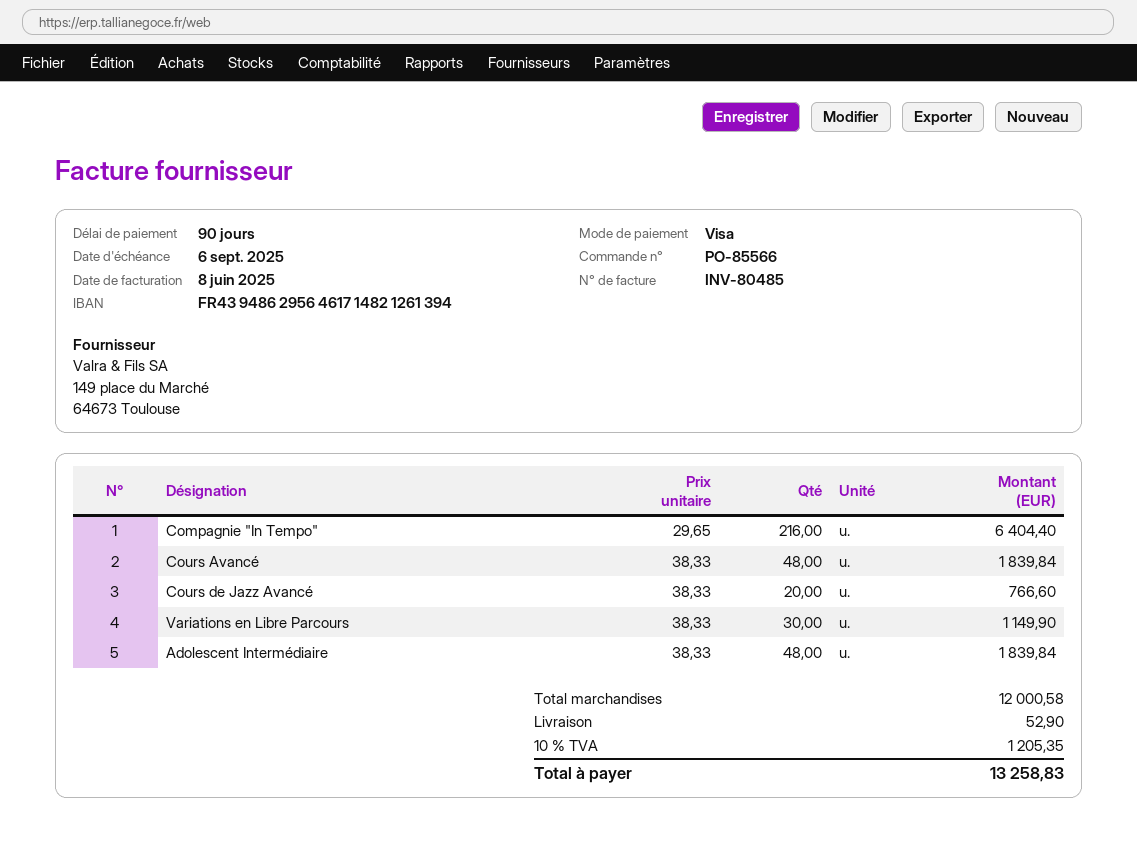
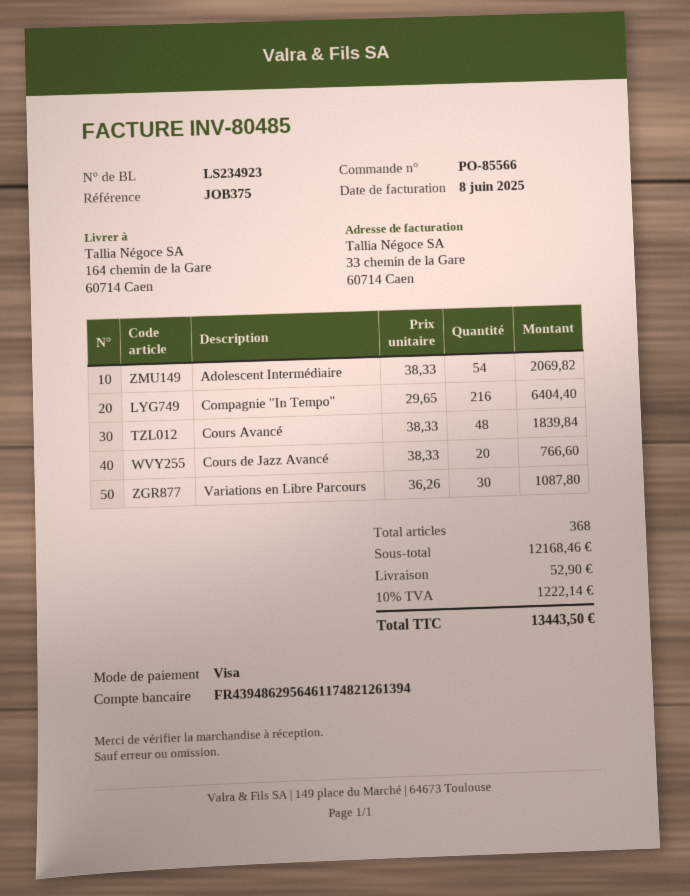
bank account: FR4394862956461714821261394 -> FR4394862956461174821261394
Variations en Libre Parcours: 30 x 38.33 = 1149.90 -> 30 x 36.26 = 1087.80
Adolescent Intermédiaire: 48 x 38.33 = 1839.84 -> 54 x 38.33 = 2069.82
subtotal: 12000.58 -> 12168.46
tax: 10% = 1205.35 -> 10% = 1222.14
total: 13258.83 -> 13443.50

